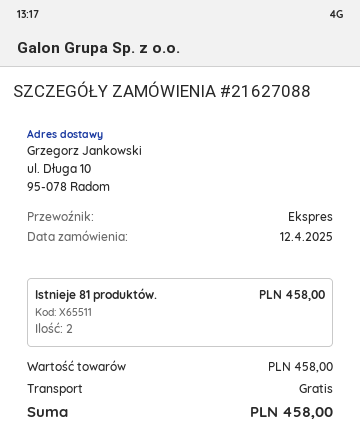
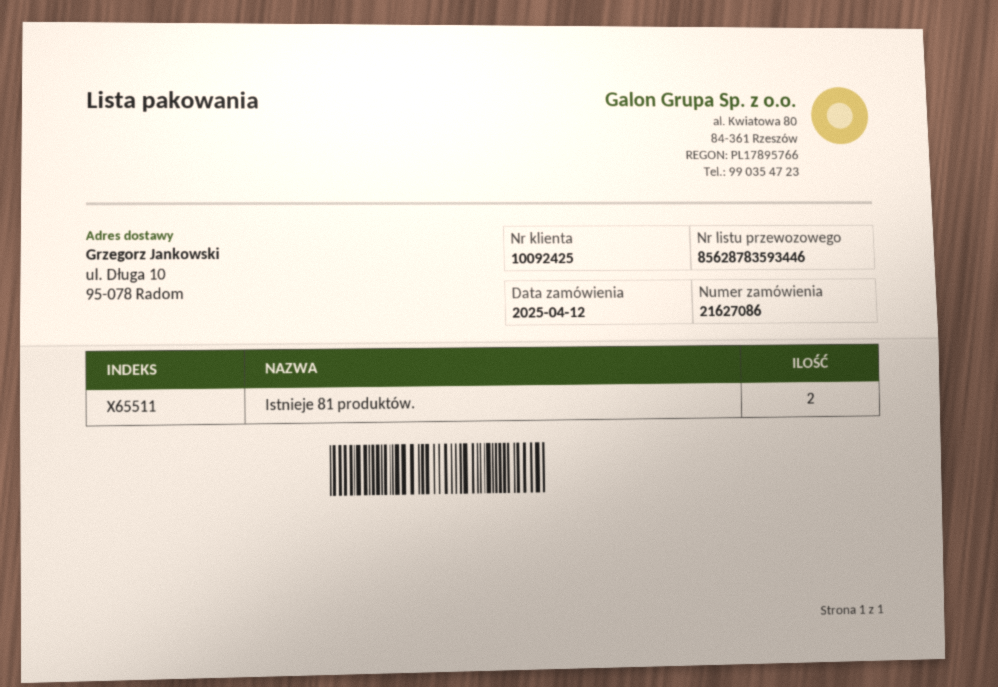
order number: 21627088 -> 21627086

